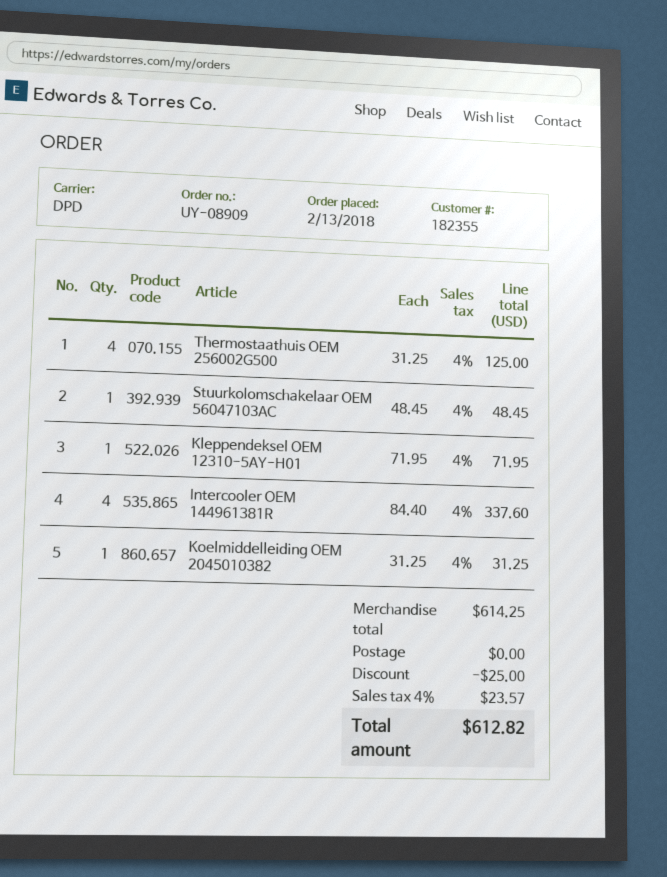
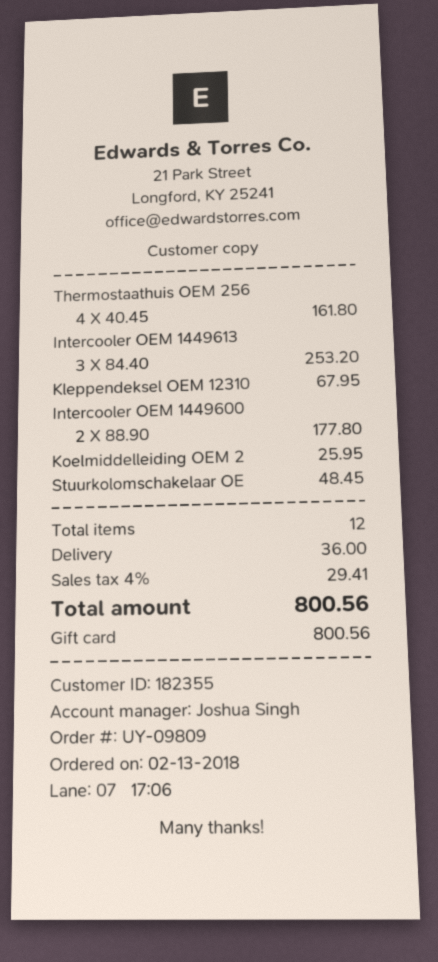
order number: UY-08909 -> UY-09809
Thermostaathuis OEM 256002G500: 4 x 31.25 = 125.00 -> 4 x 40.45 = 161.80
Kleppendeksel OEM 12310-5AY-H01: 1 x 71.95 = 71.95 -> 1 x 67.95 = 67.95
Intercooler OEM 144961381R: 4 x 84.40 = 337.60 -> 3 x 84.40 = 253.20
Koelmiddelleiding OEM 2045010382: 1 x 31.25 = 31.25 -> 1 x 25.95 = 25.95
Intercooler OEM 1449600: none -> 2 x 88.90 = 177.80
discount: 25.00 -> none
shipping: 0.00 -> 36.00
tax: 4% = 23.57 -> 4% = 29.41
total: 612.82 -> 800.56

